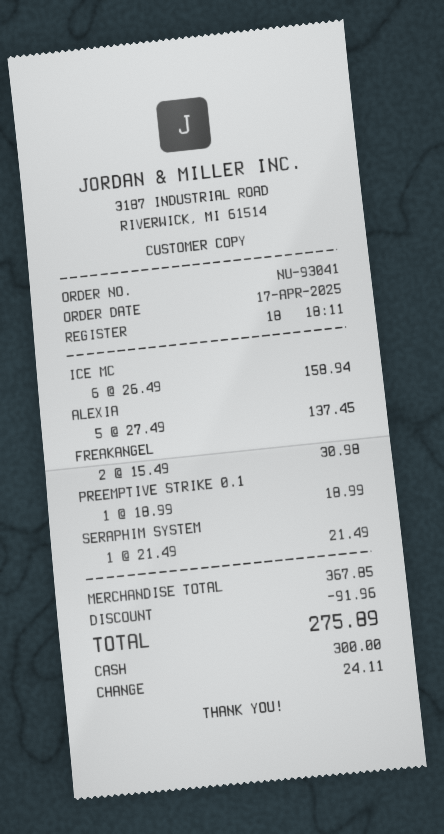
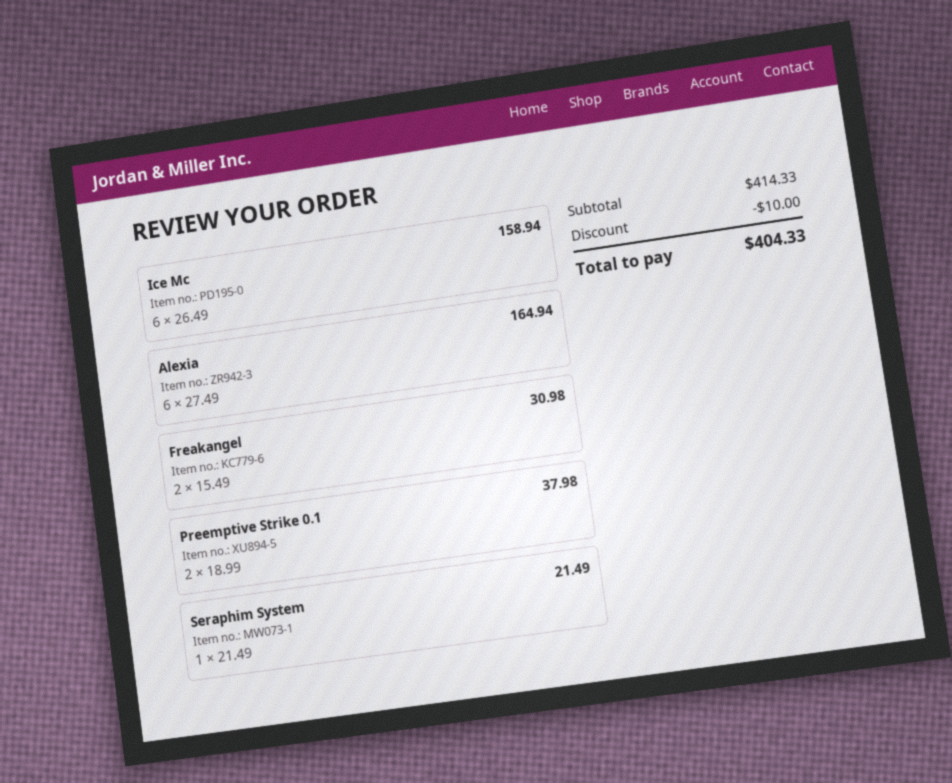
ALEXIA: 5 x 27.49 = 137.45 -> 6 x 27.49 = 164.94
PREEMPTIVE STRIKE 0.1: 1 x 18.99 = 18.99 -> 2 x 18.99 = 37.98
subtotal: 367.85 -> 414.33
discount: 91.96 -> 10.00
total: 275.89 -> 404.33

